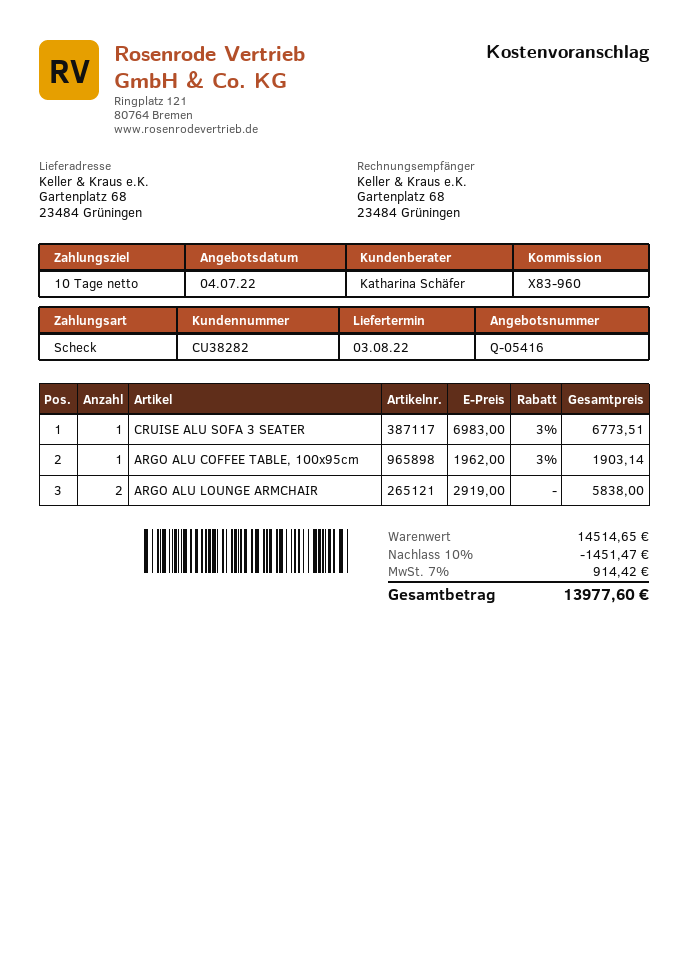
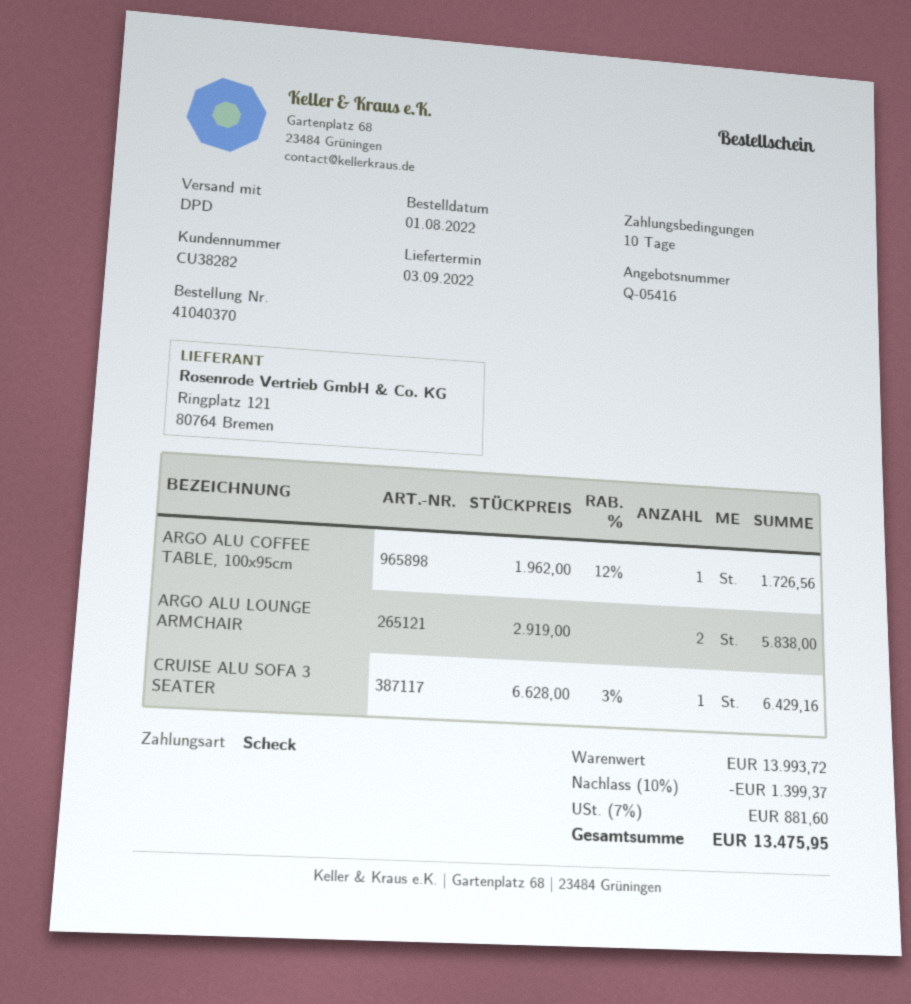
delivery date: 2022-08-03 -> 2022-09-03
CRUISE ALU SOFA 3 SEATER: 1 x 6983.00 - 3% = 6773.51 -> 1 x 6628.00 - 3% = 6429.16
ARGO ALU COFFEE TABLE, 100x95cm: 1 x 1962.00 - 3% = 1903.14 -> 1 x 1962.00 - 12% = 1726.56
subtotal: 14514.65 -> 13993.72
discount: 10% = 1451.47 -> 10% = 1399.37
tax: 7% = 914.42 -> 7% = 881.60
total: 13977.60 -> 13475.95

